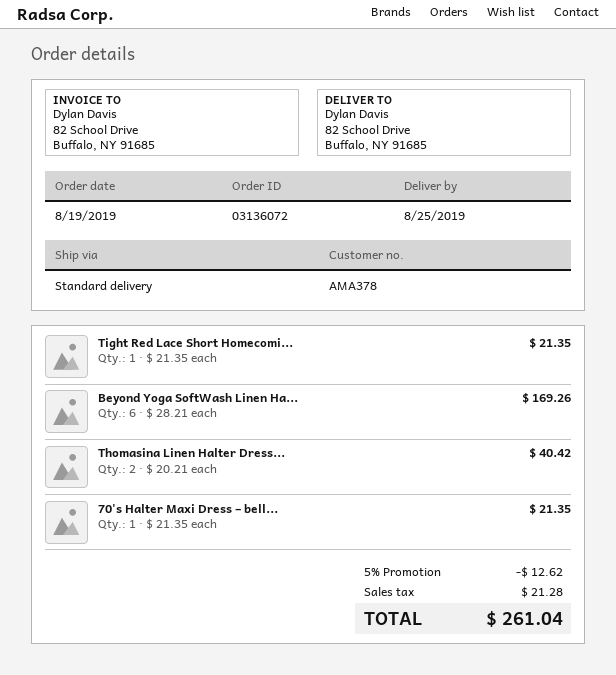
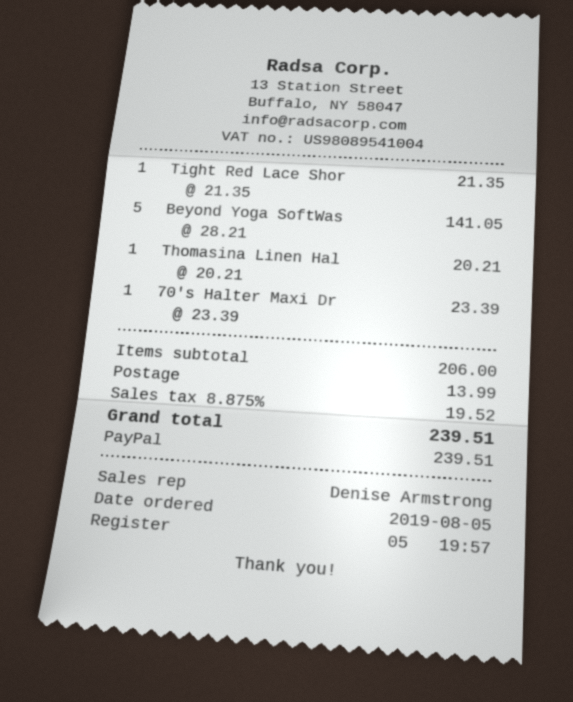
order date: 2019-08-19 -> 2019-08-05
Beyond Yoga SoftWash Linen Ha...: 6 x 28.21 = 169.26 -> 5 x 28.21 = 141.05
Thomasina Linen Halter Dress...: 2 x 20.21 = 40.42 -> 1 x 20.21 = 20.21
70's Halter Maxi Dress – bell...: 1 x 21.35 = 21.35 -> 1 x 23.39 = 23.39
discount: 5% = 12.62 -> none
shipping: none -> 13.99
tax: 21.28 -> 19.52
total: 261.04 -> 239.51

